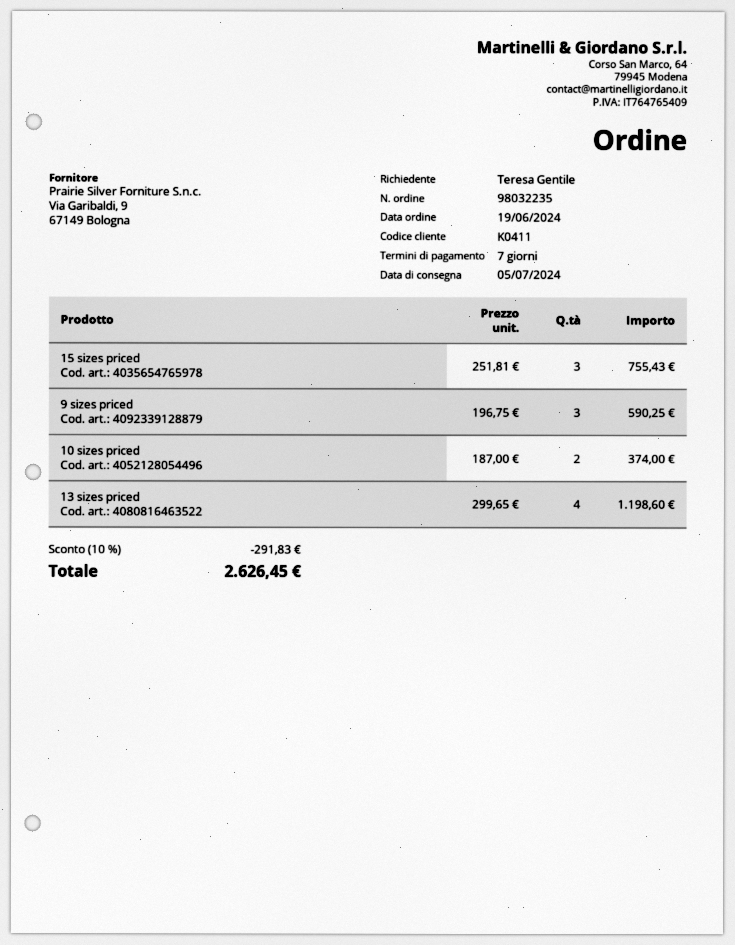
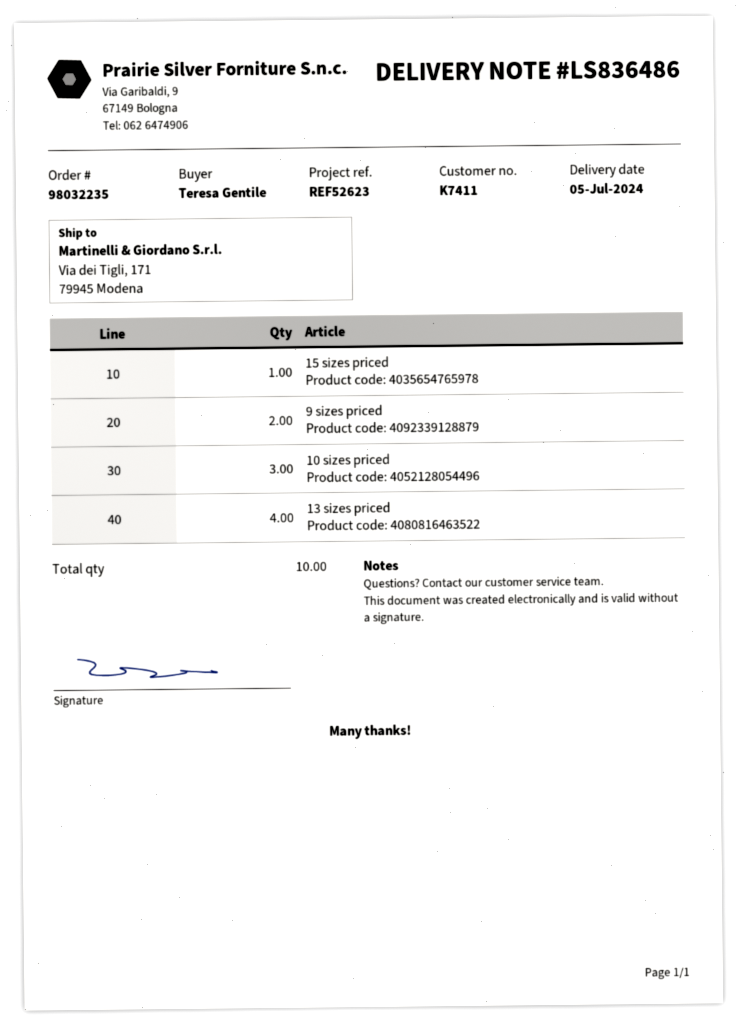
customer number: K0411 -> K7411
15 sizes priced: 3 -> 1
9 sizes priced: 3 -> 2
10 sizes priced: 2 -> 3

